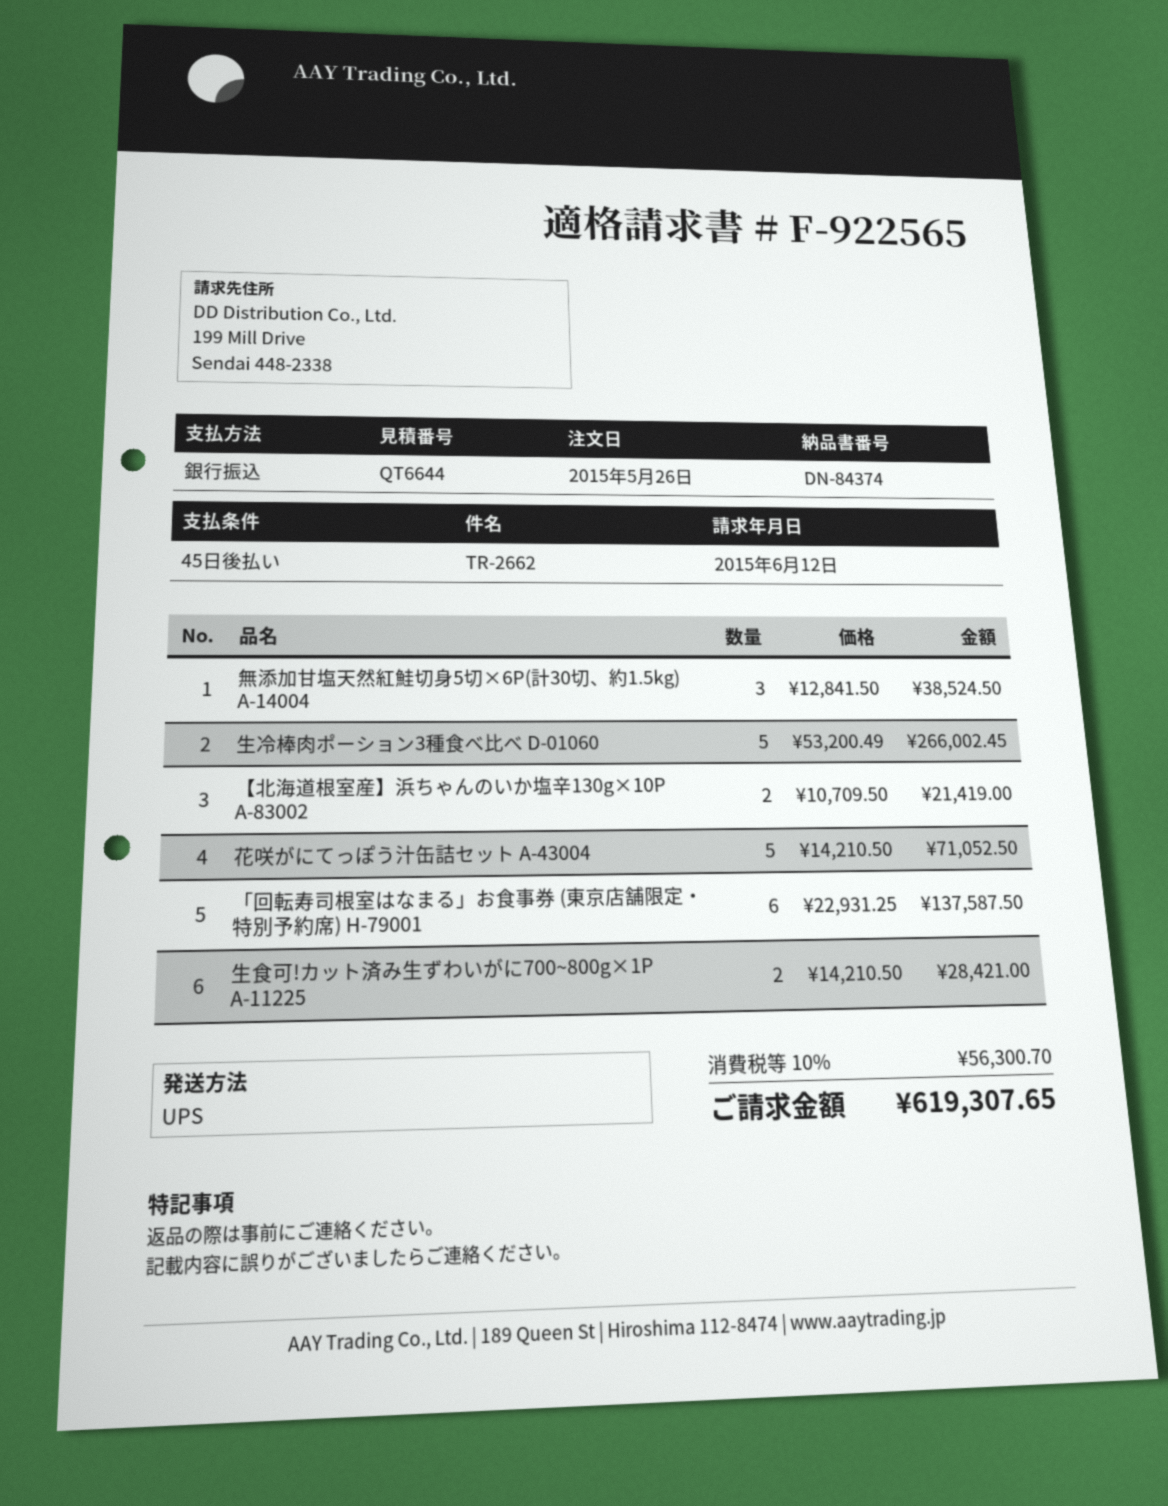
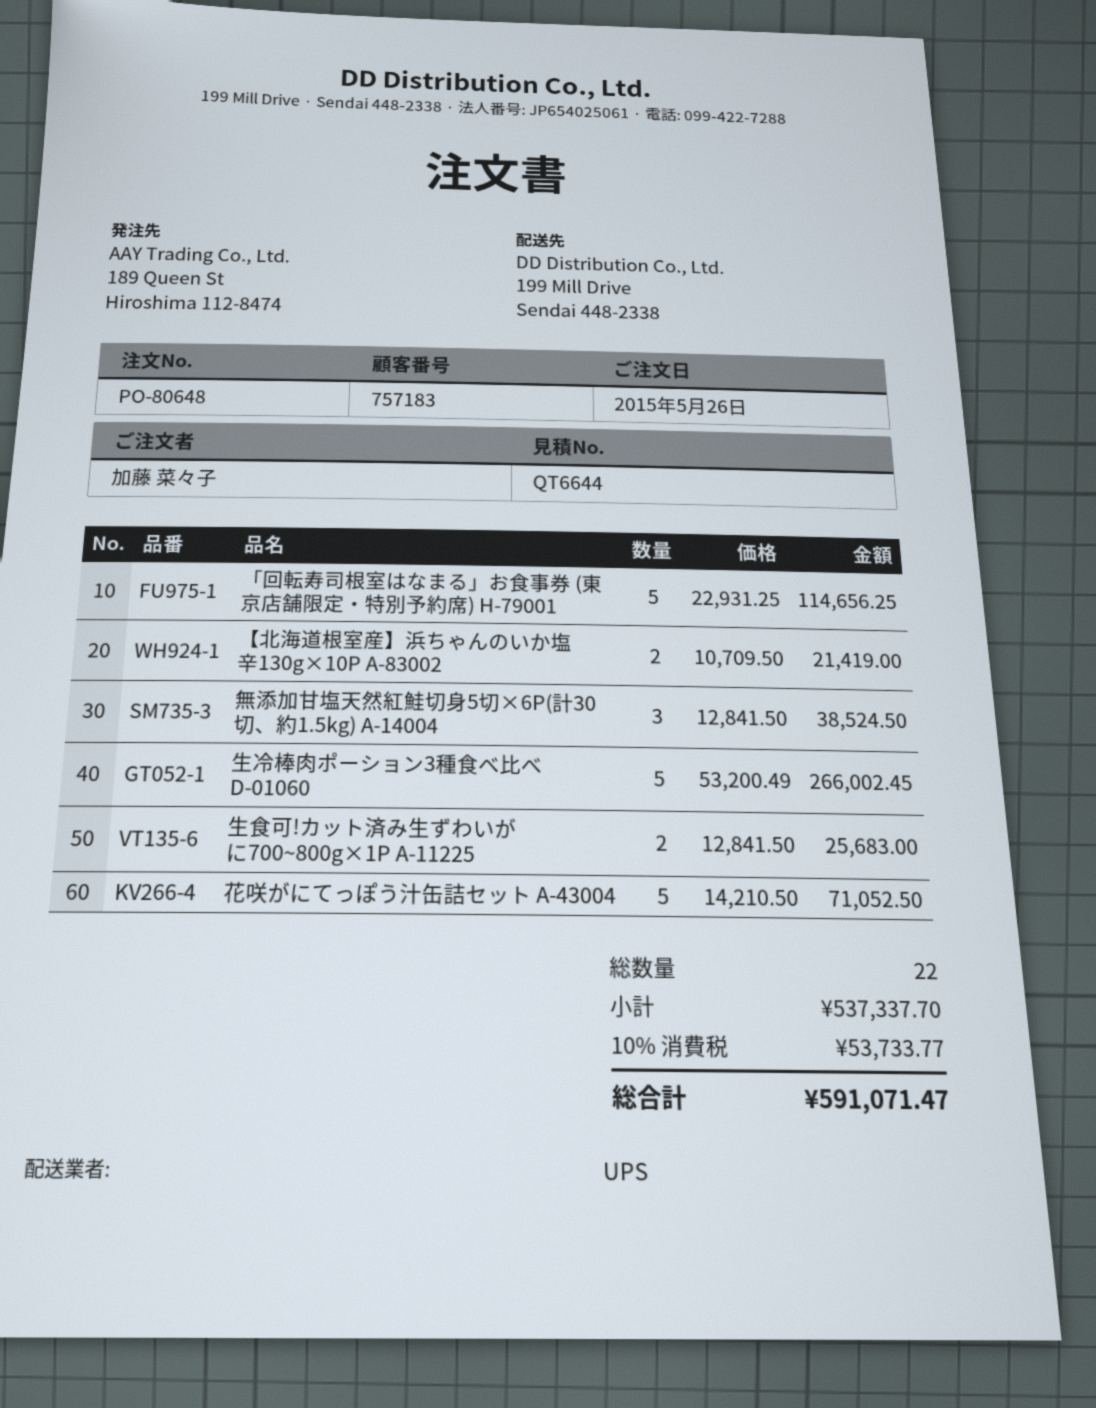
「回転寿司根室はなまる」お食事券 (東京店舗限定・特別予約席) H-79001: 6 x 22931.25 = 137587.50 -> 5 x 22931.25 = 114656.25
生食可!カット済み生ずわいがに700~800g×1P A-11225: 2 x 14210.50 = 28421.00 -> 2 x 12841.50 = 25683.00
tax: 10% = 56300.70 -> 10% = 53733.77
total: 619307.65 -> 591071.47

